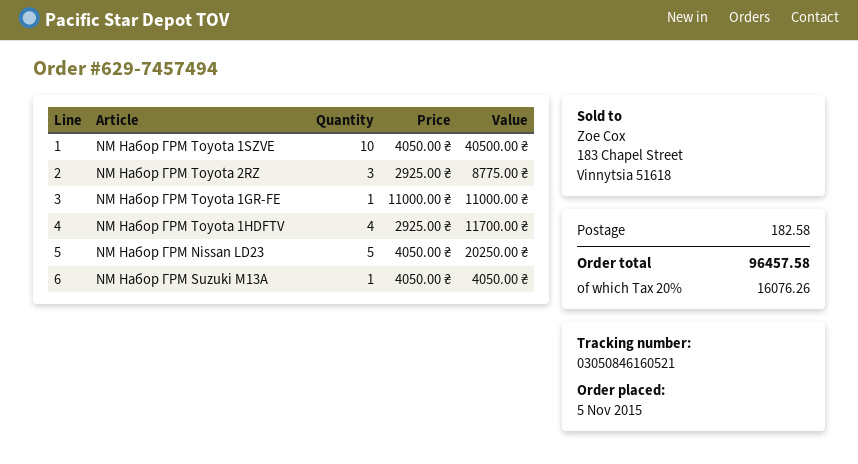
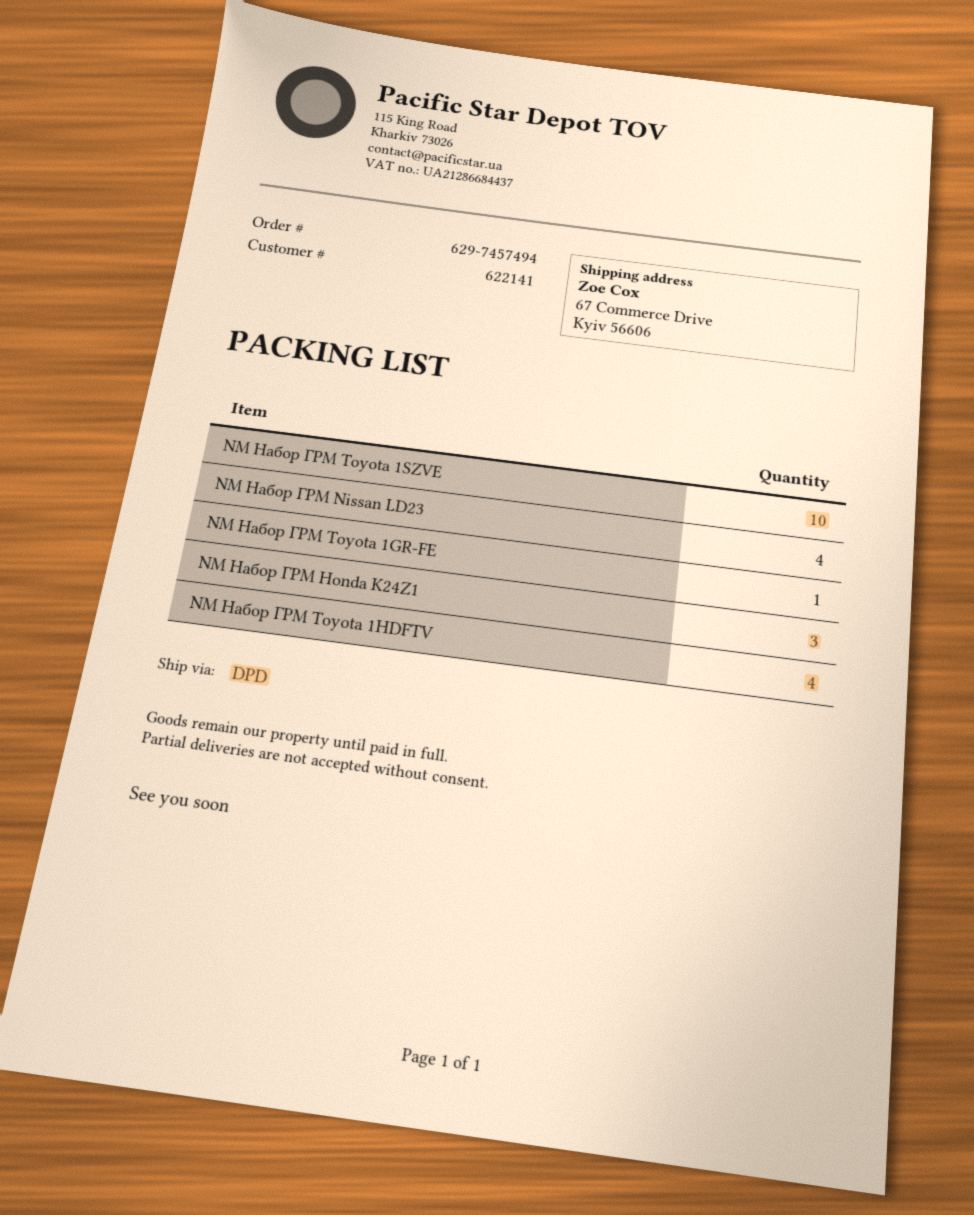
NM Набор ГРМ Toyota 2RZ: 3 -> none
NM Набор ГРМ Nissan LD23: 5 -> 4
NM Набор ГРМ Suzuki M13A: 1 -> none
NM Набор ГРМ Honda K24Z1: none -> 3

